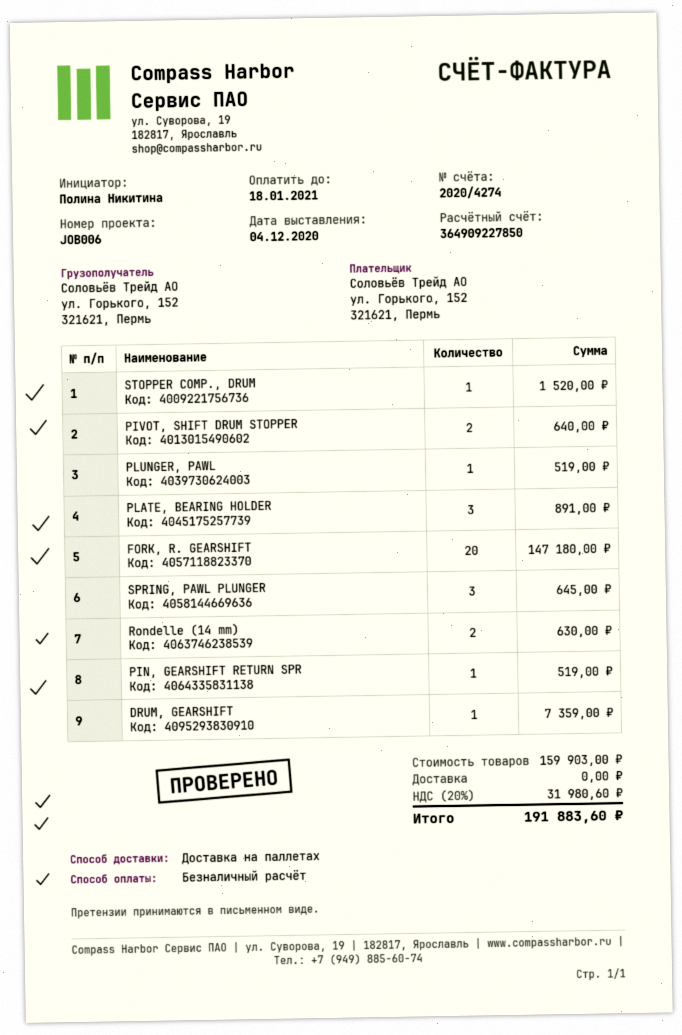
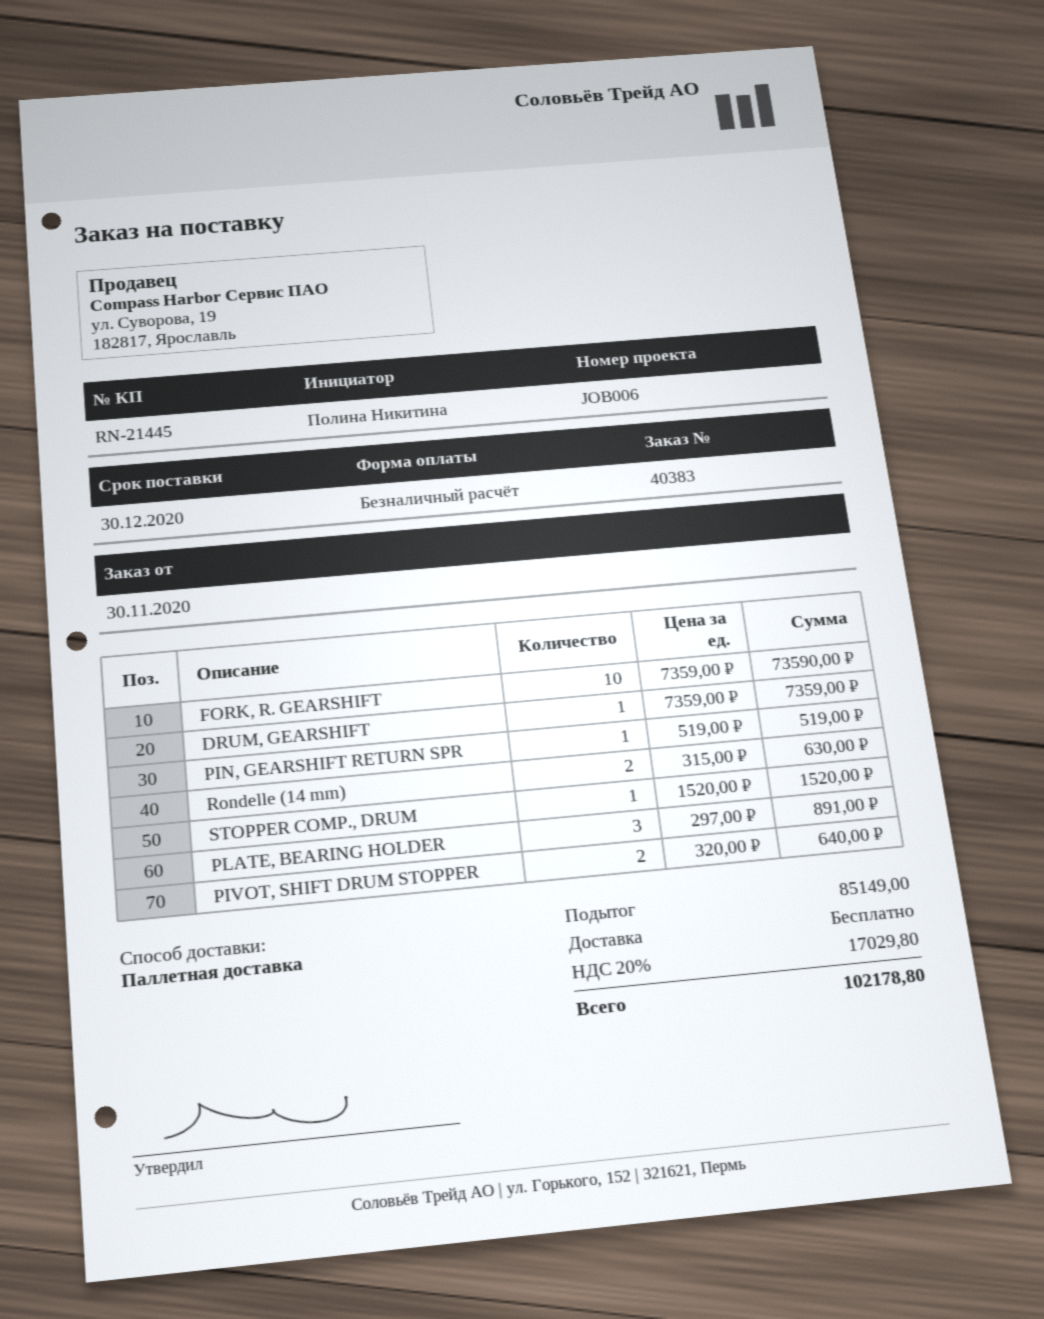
PLUNGER, PAWL: 1 for 519.00 -> none
FORK, R. GEARSHIFT: 20 for 147180.00 -> 10 for 73590.00
SPRING, PAWL PLUNGER: 3 for 645.00 -> none
subtotal: 159903.00 -> 85149.00
tax: 20% = 31980.60 -> 20% = 17029.80
total: 191883.60 -> 102178.80

